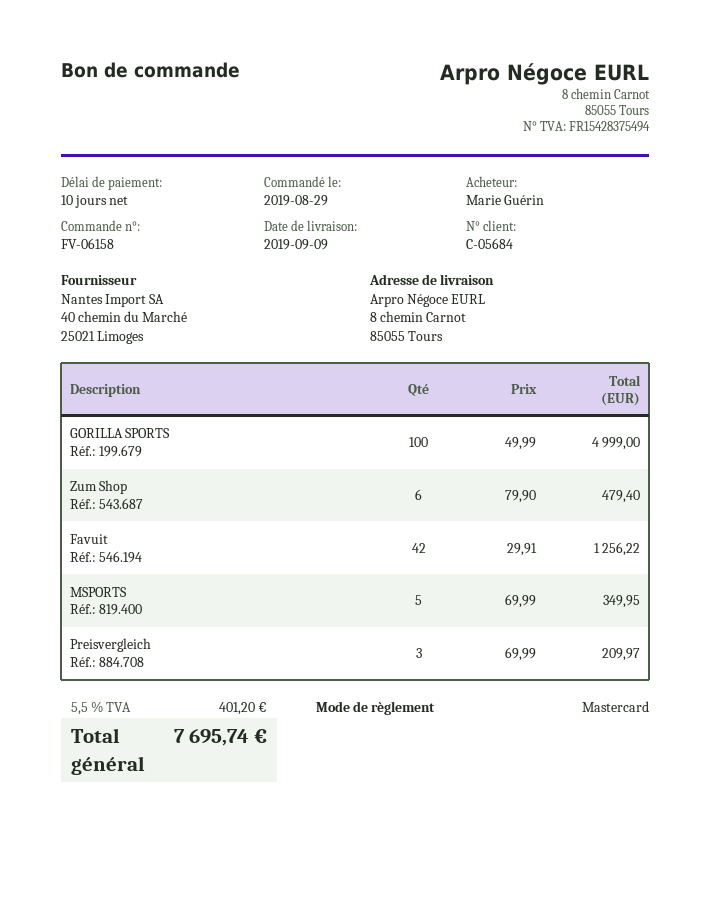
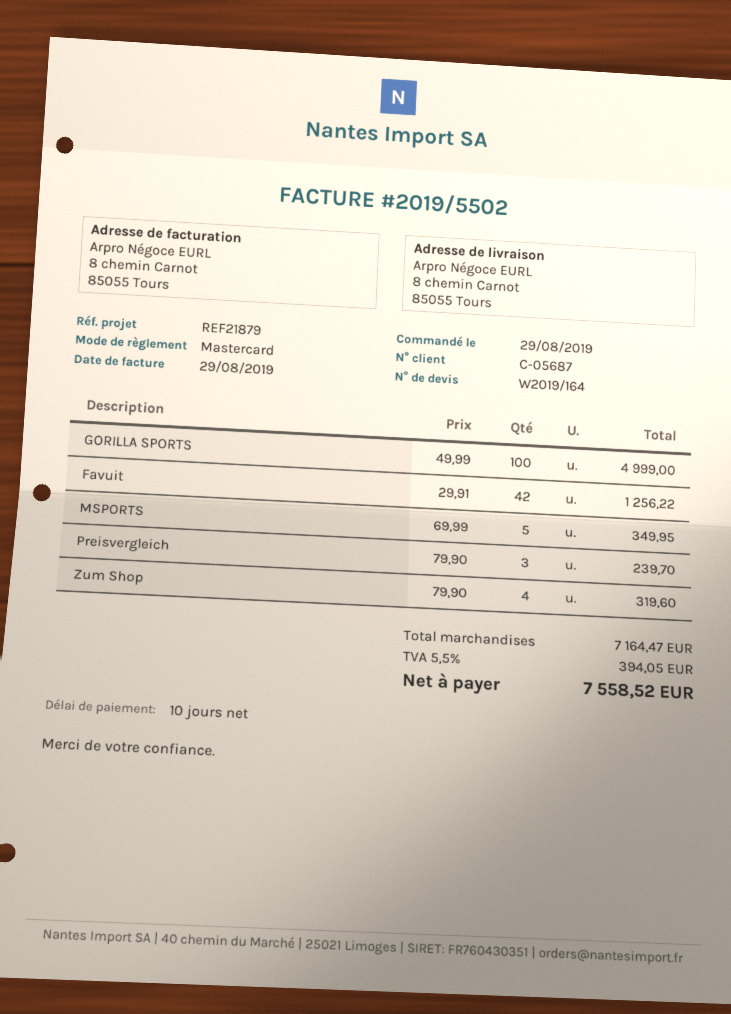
customer number: C-05684 -> C-05687
Zum Shop: 6 x 79.90 = 479.40 -> 4 x 79.90 = 319.60
Preisvergleich: 3 x 69.99 = 209.97 -> 3 x 79.90 = 239.70
tax: 5.5% = 401.20 -> 5.5% = 394.05
total: 7695.74 -> 7558.52

